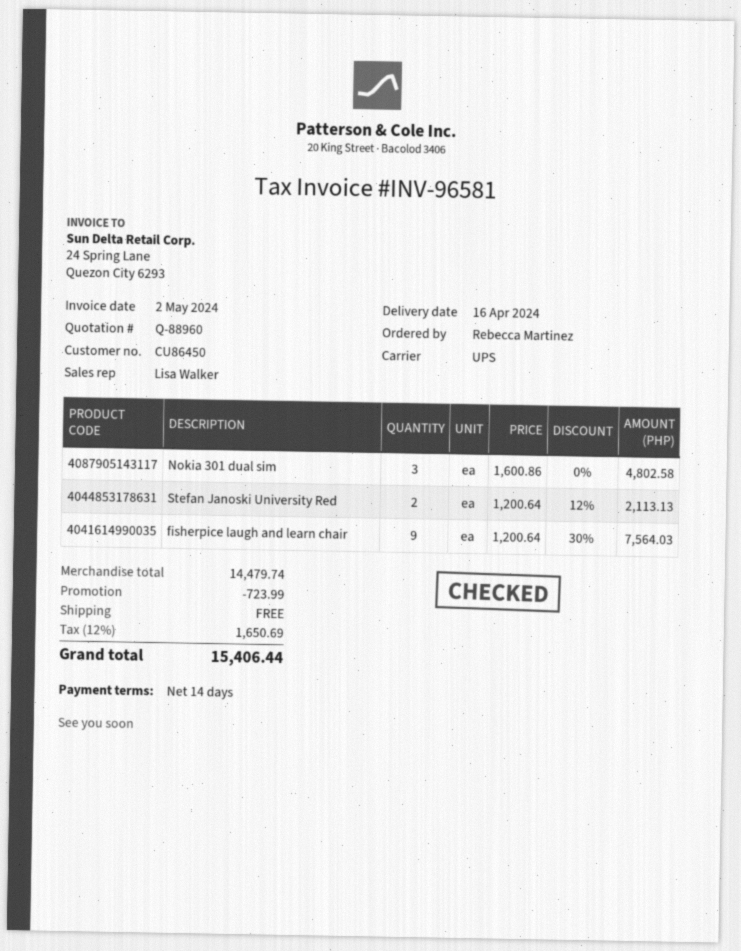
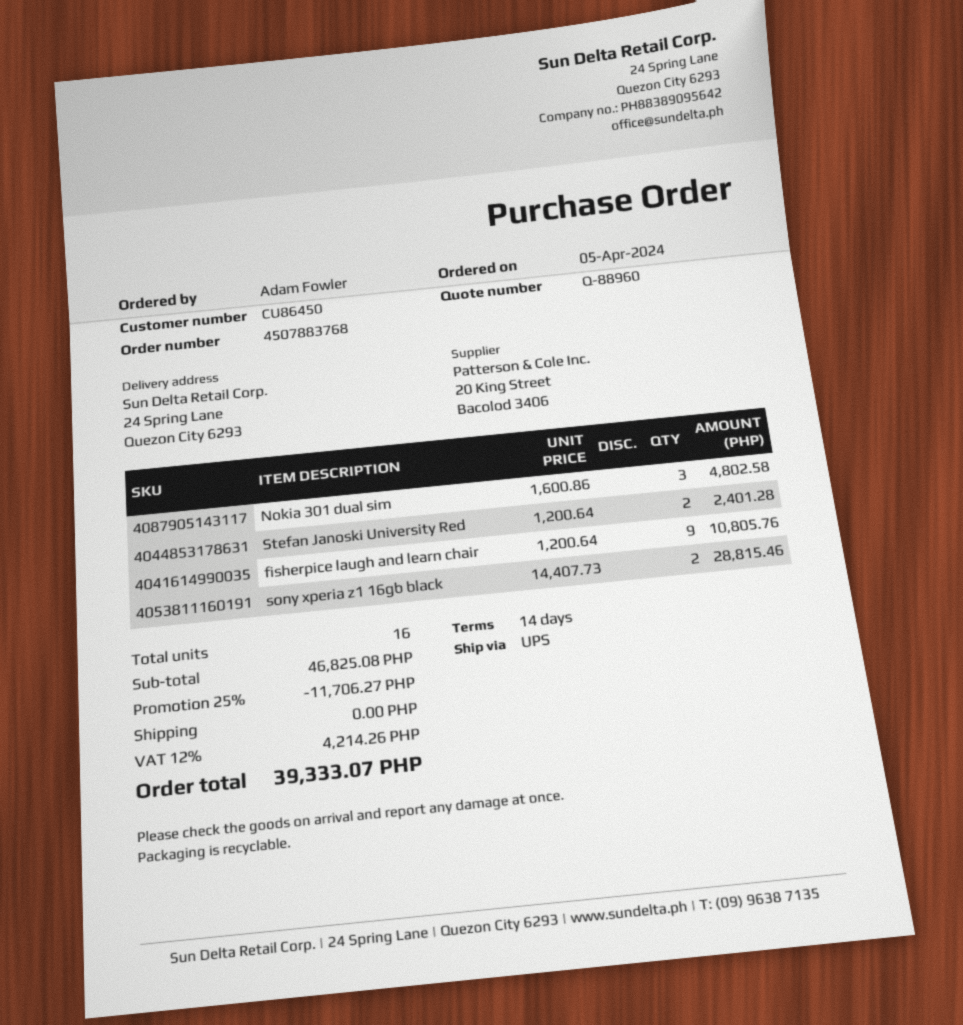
ordered by: Rebecca Martinez -> Adam Fowler
Stefan Janoski University Red: 2 x 1200.64 - 12% = 2113.13 -> 2 x 1200.64 = 2401.28
fisherpice laugh and learn chair: 9 x 1200.64 - 30% = 7564.03 -> 9 x 1200.64 = 10805.76
sony xperia z1 16gb black: none -> 2 x 14407.73 = 28815.46
subtotal: 14479.74 -> 46825.08
discount: 723.99 -> 11706.27
tax: 12% = 1650.69 -> 12% = 4214.26
total: 15406.44 -> 39333.07

